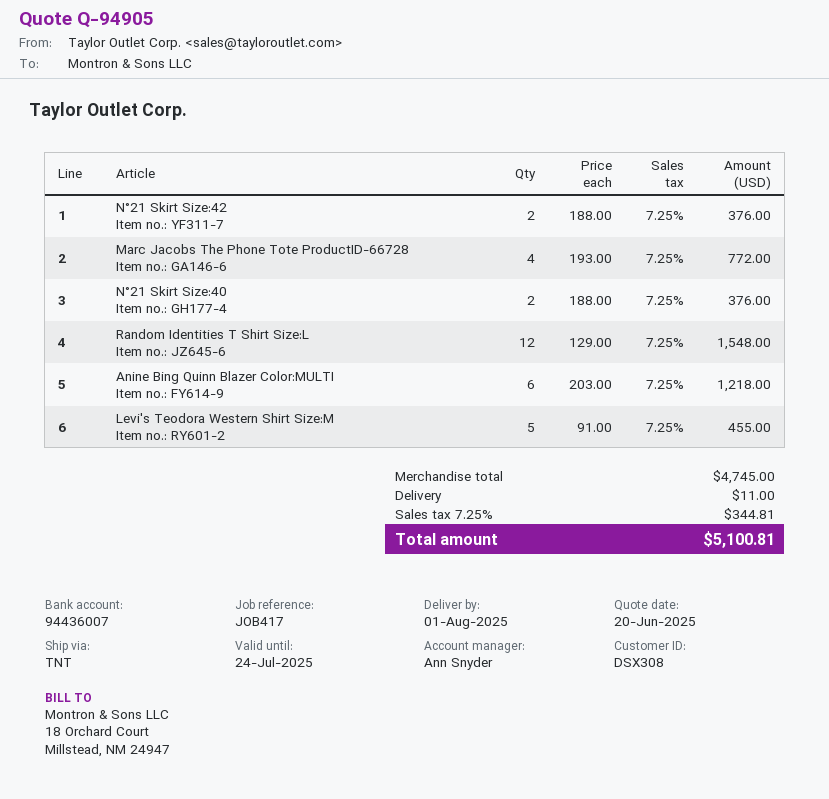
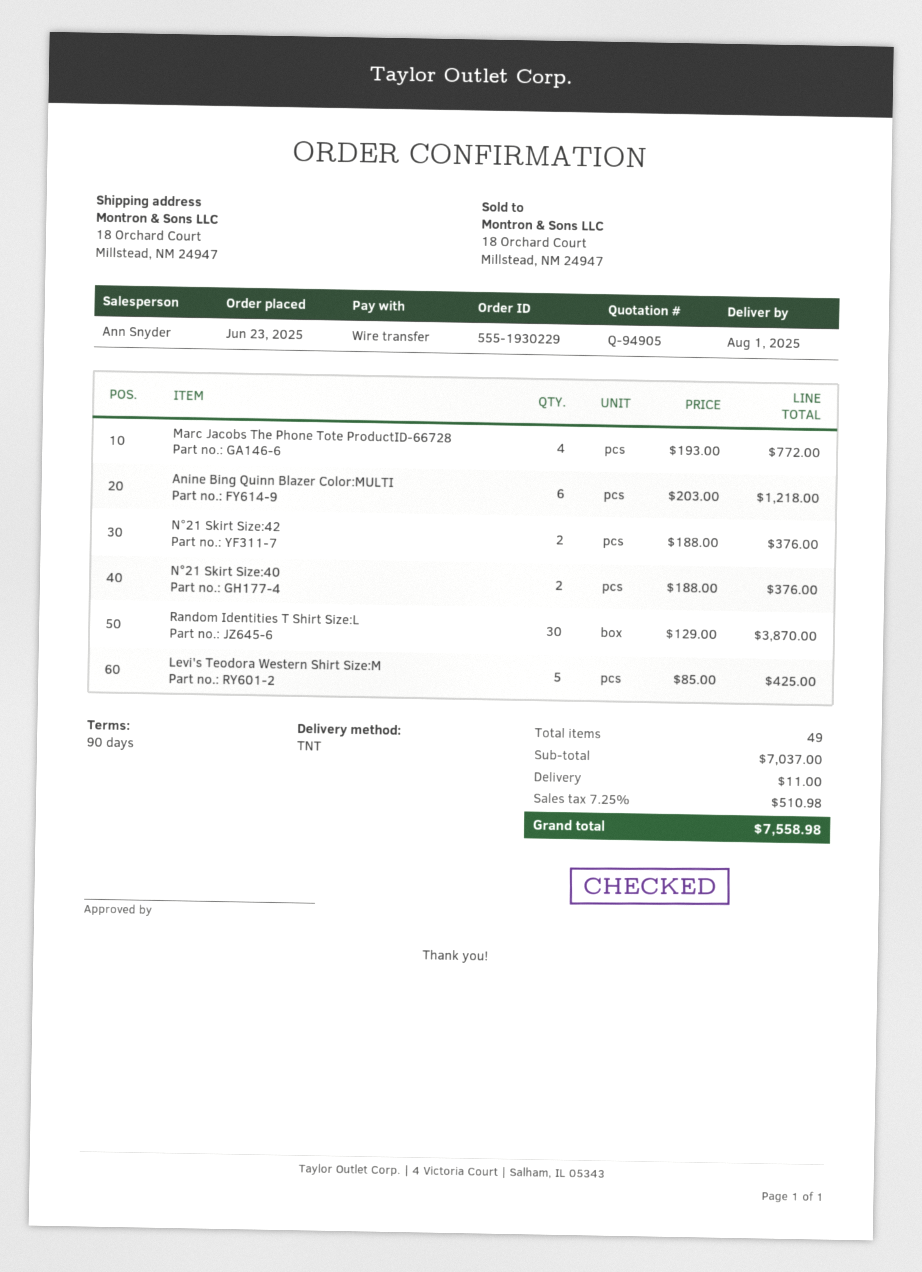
Random Identities T Shirt Size:L: 12 x 129.00 = 1548.00 -> 30 x 129.00 = 3870.00
Levi's Teodora Western Shirt Size:M: 5 x 91.00 = 455.00 -> 5 x 85.00 = 425.00
subtotal: 4745.00 -> 7037.00
tax: 7.25% = 344.81 -> 7.25% = 510.98
total: 5100.81 -> 7558.98

